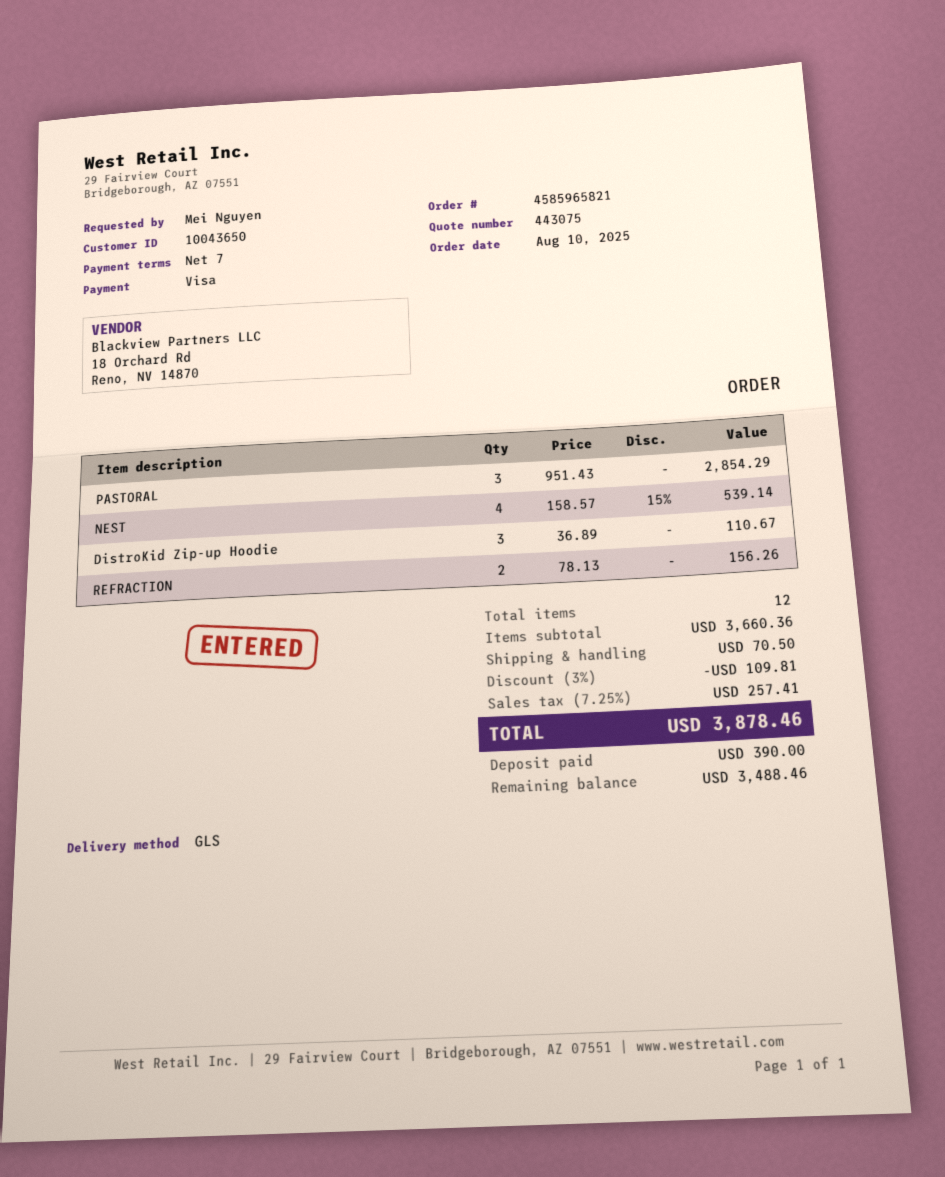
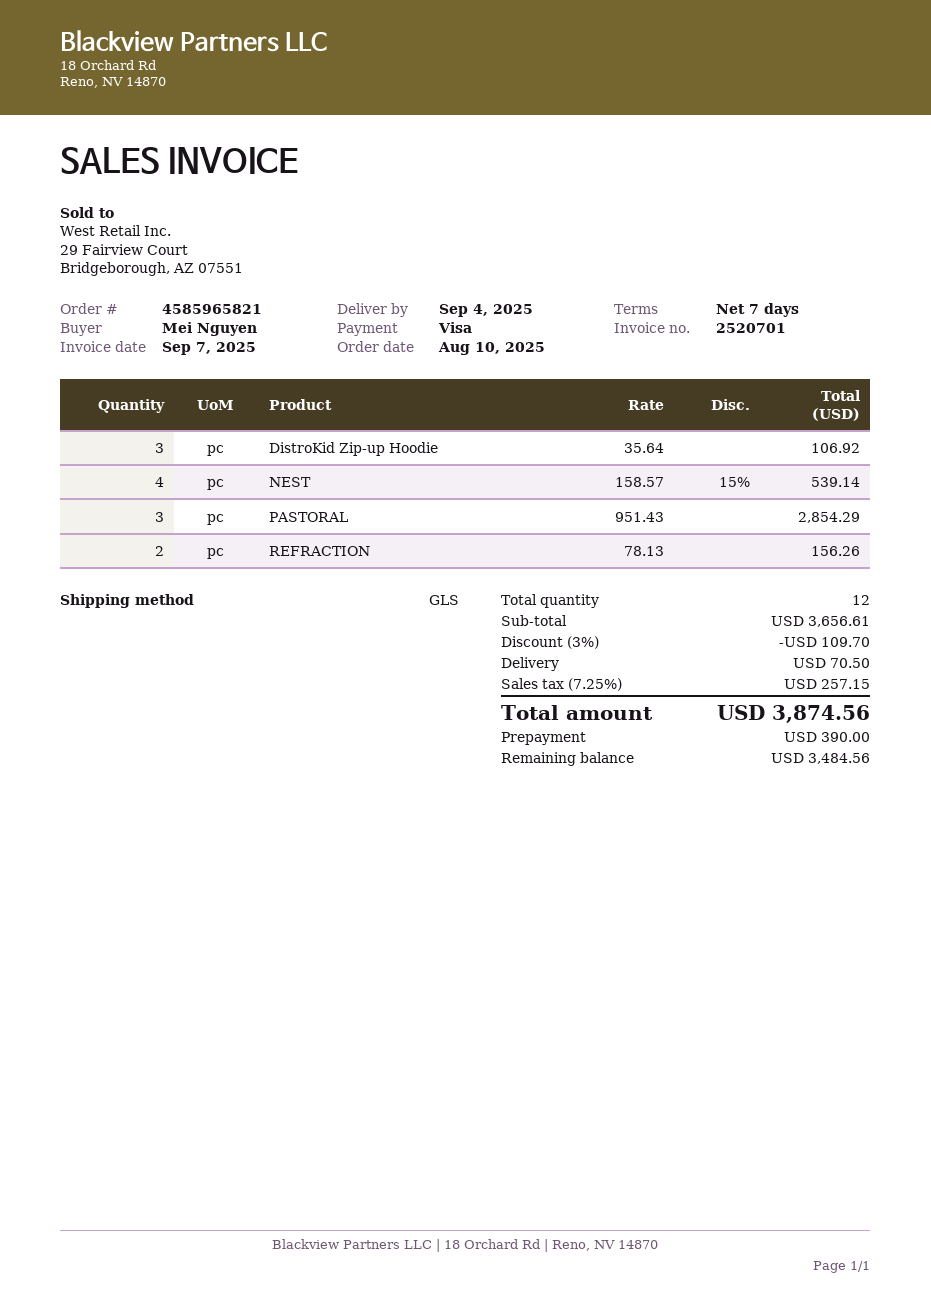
DistroKid Zip-up Hoodie: 3 x 36.89 = 110.67 -> 3 x 35.64 = 106.92
subtotal: 3660.36 -> 3656.61
discount: 3% = 109.81 -> 3% = 109.70
tax: 7.25% = 257.41 -> 7.25% = 257.15
total: 3878.46 -> 3874.56
balance: 3488.46 -> 3484.56

